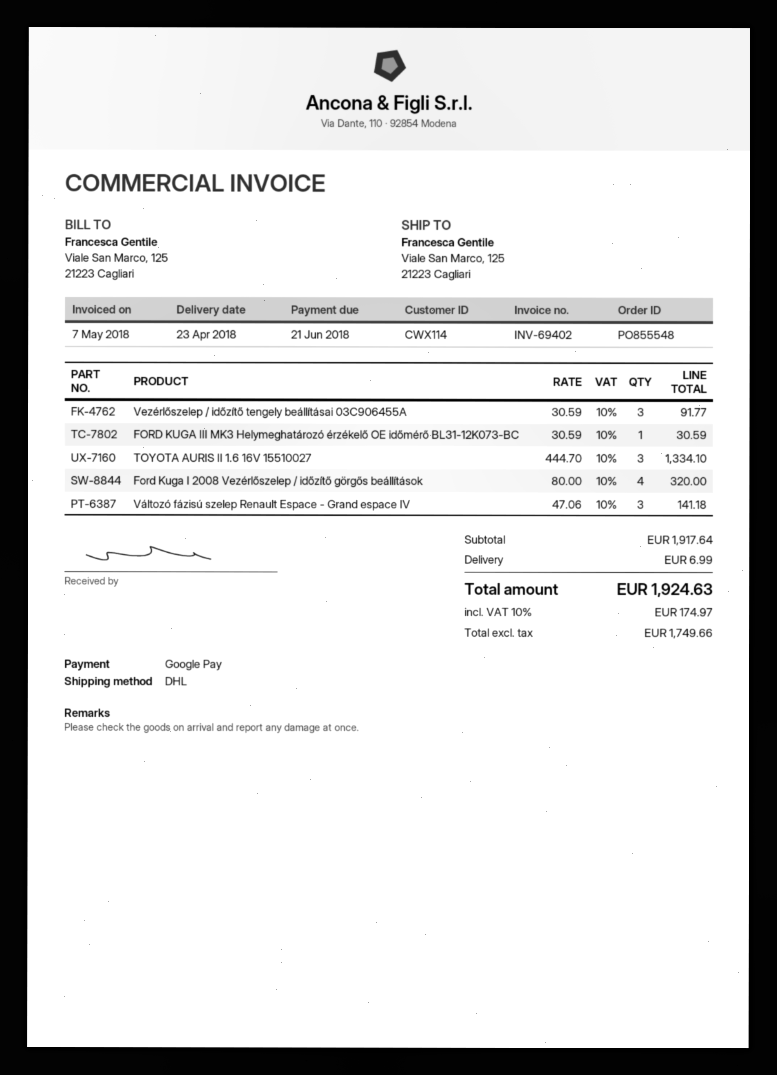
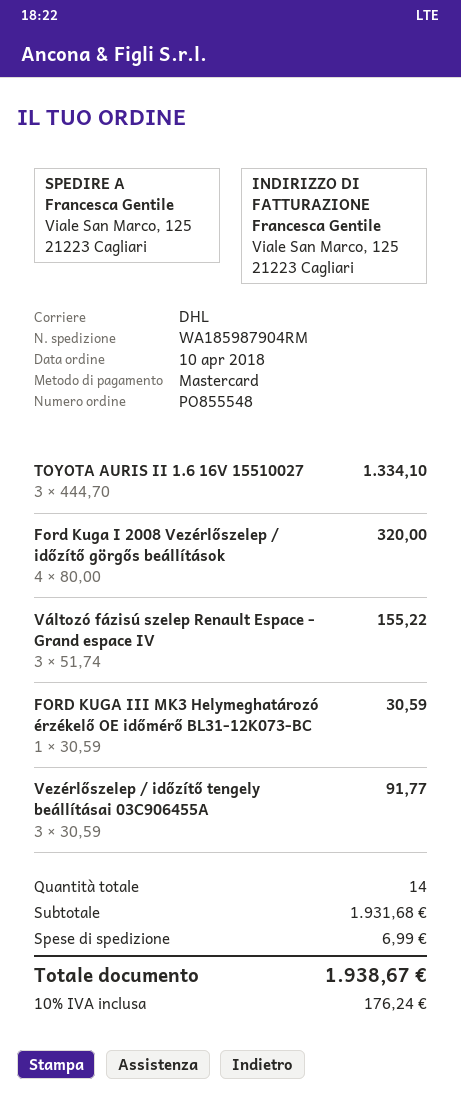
payment method: Google Pay -> Mastercard
Változó fázisú szelep Renault Espace - Grand espace IV: 3 x 47.06 = 141.18 -> 3 x 51.74 = 155.22
subtotal: 1917.64 -> 1931.68
tax: 10% = 174.97 -> 10% = 176.24
total: 1924.63 -> 1938.67

